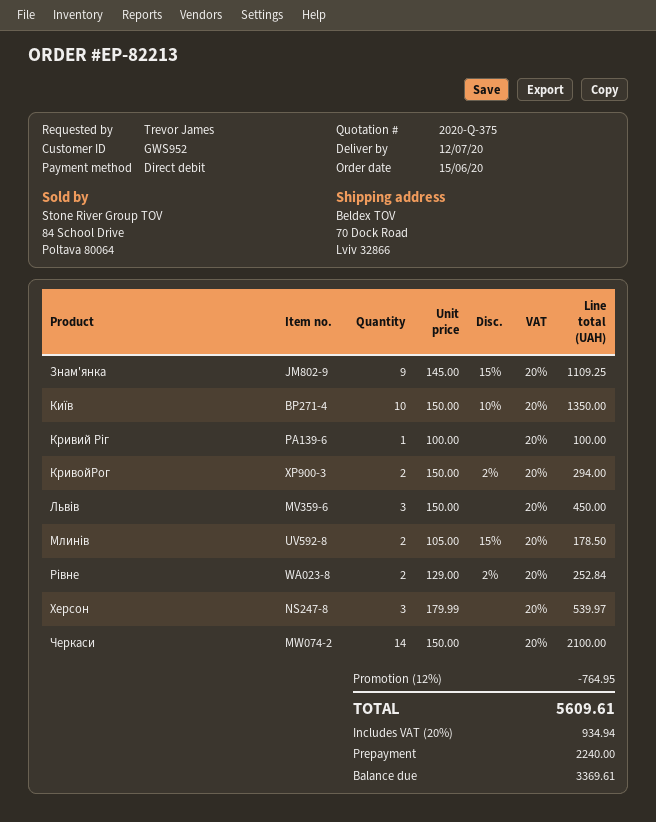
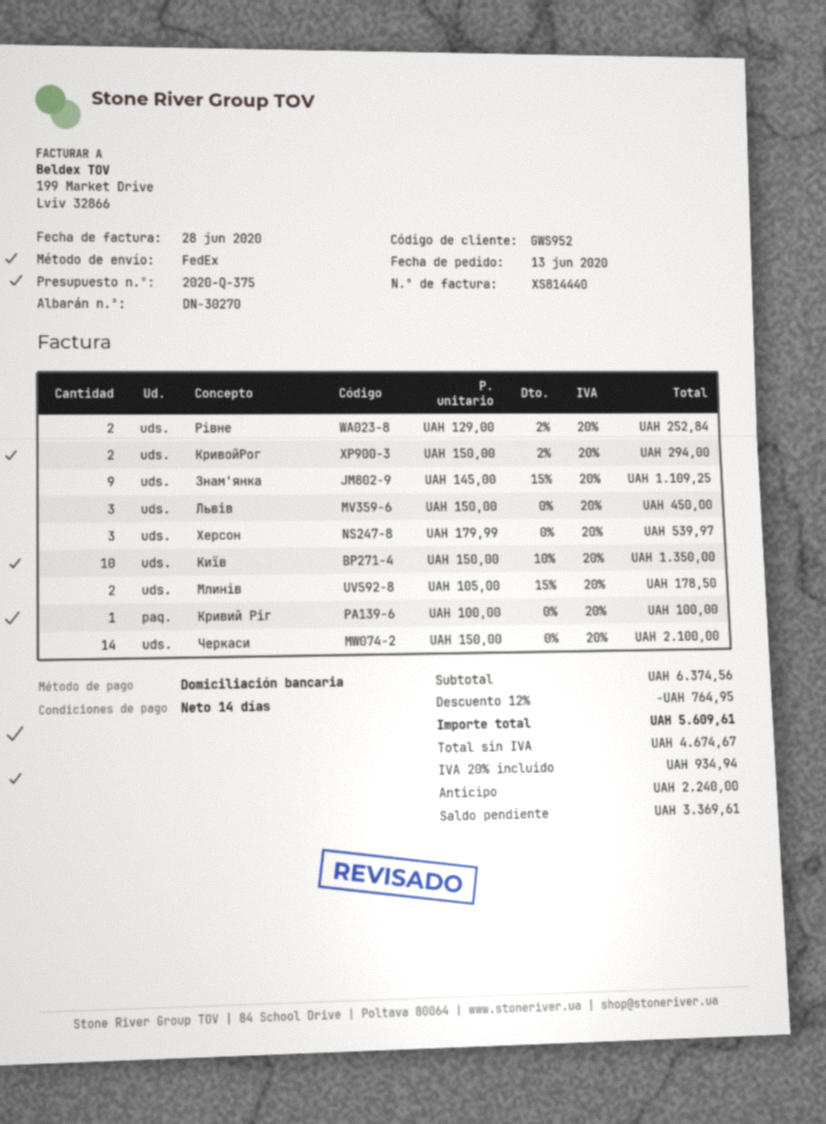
order date: 2020-06-15 -> 2020-06-13

